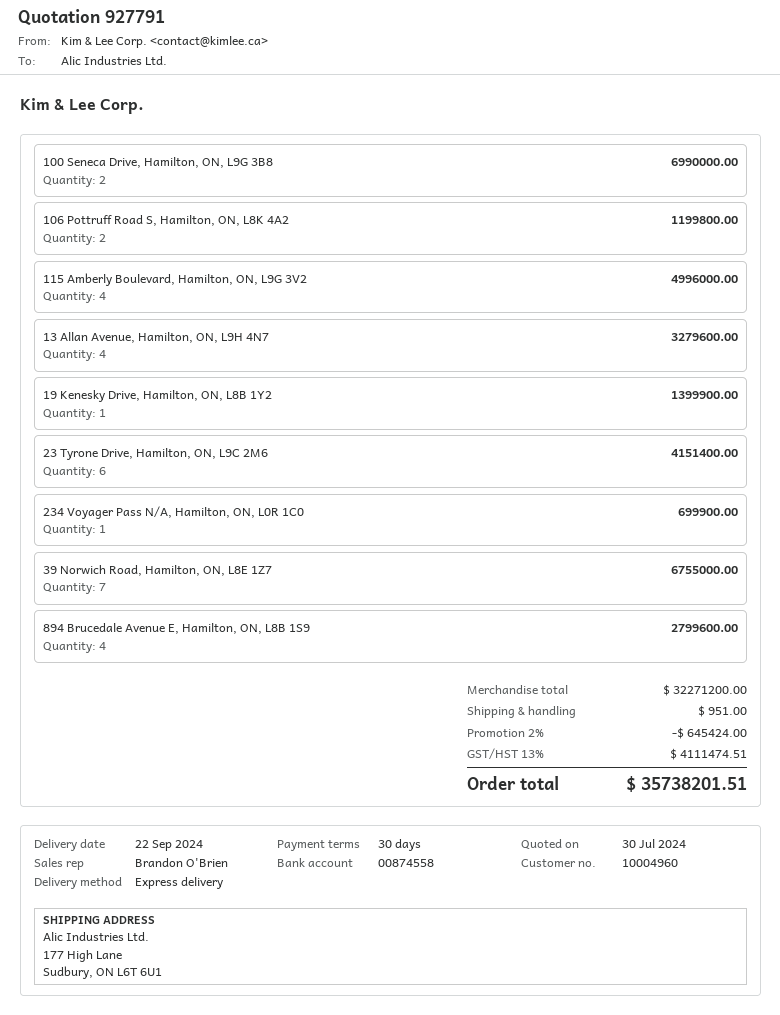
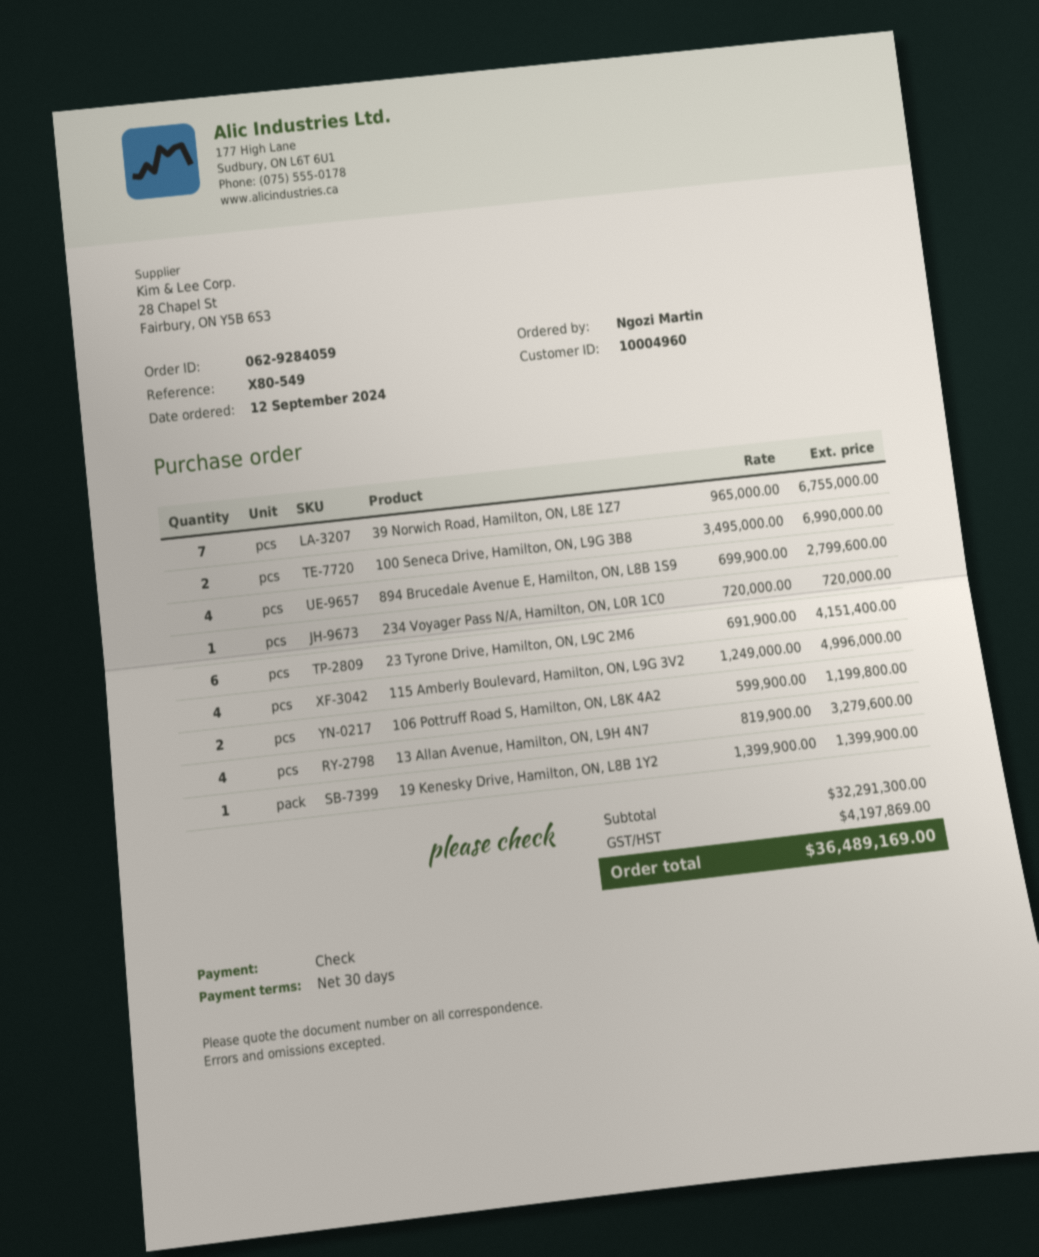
234 Voyager Pass N/A, Hamilton, ON, L0R 1C0: 1 for 699900.00 -> 1 for 720000.00
subtotal: 32271200.00 -> 32291300.00
discount: 2% = 645424.00 -> none
shipping: 951.00 -> none
tax: 4111474.51 -> 4197869.00
total: 35738201.51 -> 36489169.00

